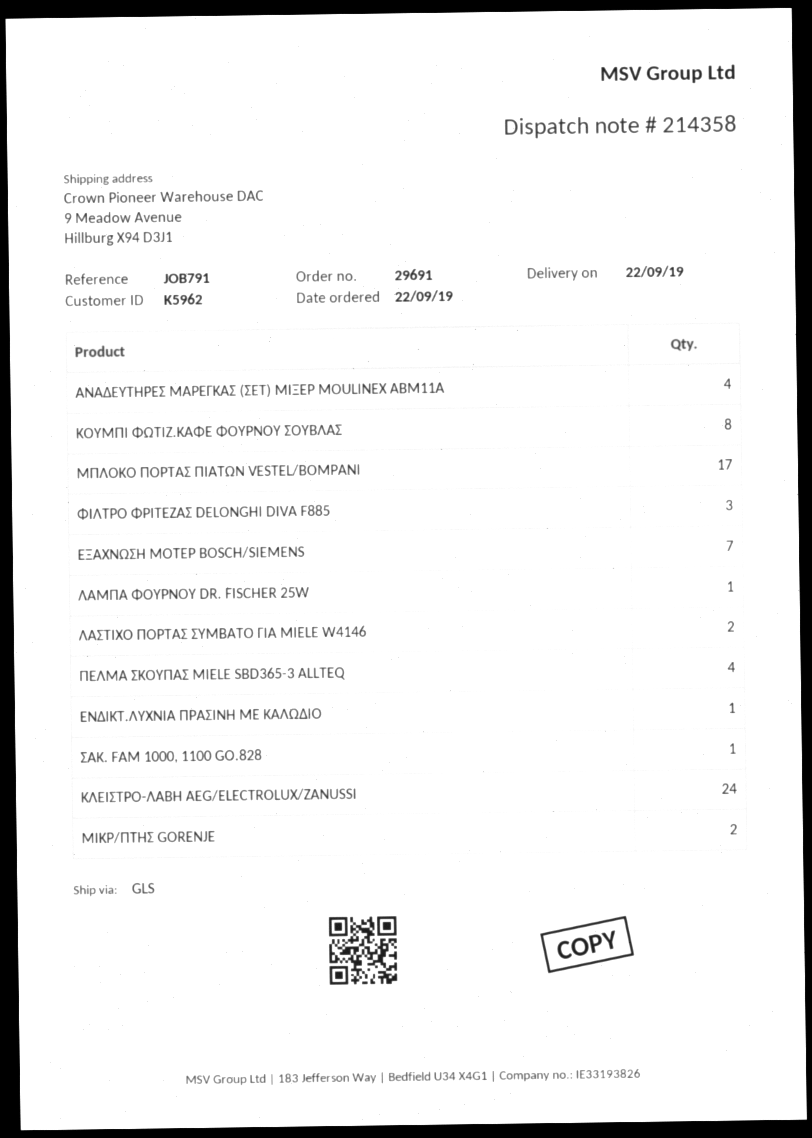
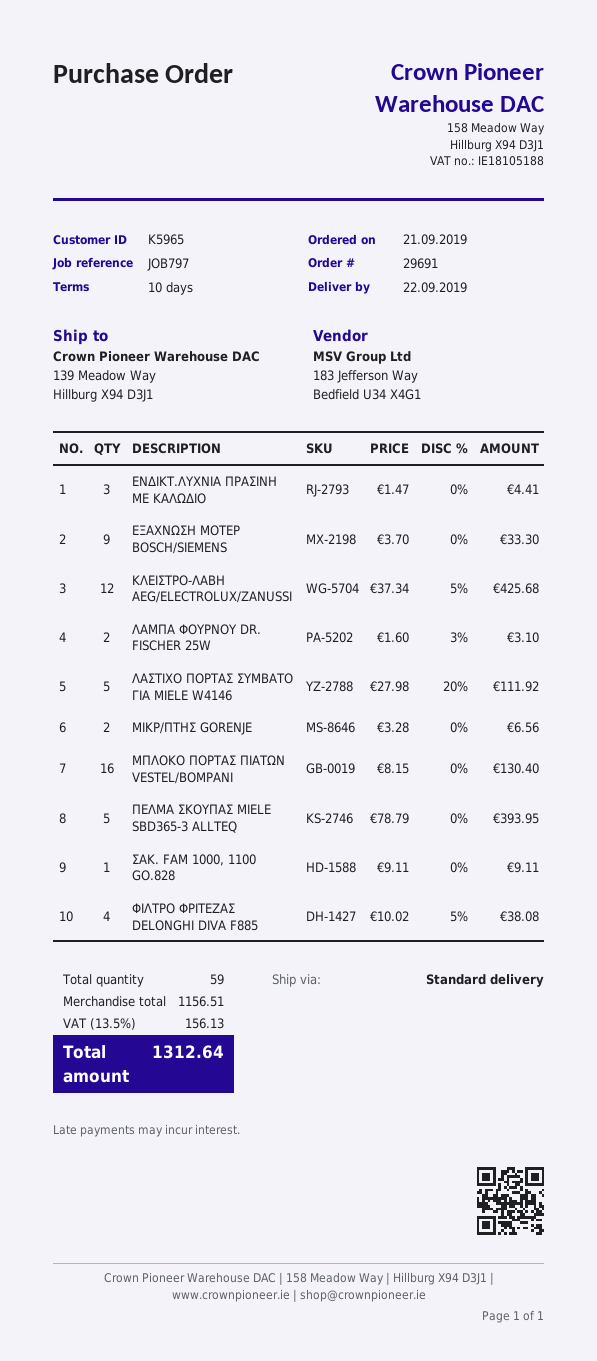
order date: 2019-09-22 -> 2019-09-21
customer number: K5962 -> K5965
reference: JOB791 -> JOB797
shipping method: GLS -> standard
ship to: 9 Meadow Avenue, Hillburg X94 D3J1 -> 139 Meadow Way, Hillburg X94 D3J1
ΑΝΑΔΕΥΤΗΡΕΣ ΜΑΡΕΓΚΑΣ (ΣΕΤ) ΜΙΞΕΡ MOULINEX ΑΒΜ11Α: 4 -> none
ΚΟΥΜΠΙ ΦΩΤΙΖ.ΚΑΦΕ ΦΟΥΡΝΟΥ ΣΟΥΒΛΑΣ: 8 -> none
ΜΠΛΟΚΟ ΠΟΡΤΑΣ ΠΙΑΤΩΝ VESTEL/BOMPANI: 17 -> 16
ΦΙΛΤΡΟ ΦΡΙΤΕΖΑΣ DELONGHI DIVA F885: 3 -> 4
ΕΞΑΧΝΩΣΗ ΜΟΤΕΡ BOSCH/SIEMENS: 7 -> 9
ΛΑΜΠΑ ΦΟΥΡΝΟΥ DR. FISCHER 25W: 1 -> 2
ΛΑΣΤΙΧΟ ΠΟΡΤΑΣ ΣΥΜΒΑΤΟ ΓΙΑ MIELE W4146: 2 -> 5
ΠΕΛΜΑ ΣΚΟΥΠΑΣ MIELE SBD365-3 ALLTEQ: 4 -> 5
ΕΝΔΙΚΤ.ΛΥΧΝΙΑ ΠΡΑΣΙΝΗ ΜΕ ΚΑΛΩΔΙΟ: 1 -> 3
ΚΛΕΙΣΤΡΟ-ΛΑΒΗ AEG/ELECTROLUX/ZANUSSI: 24 -> 12

